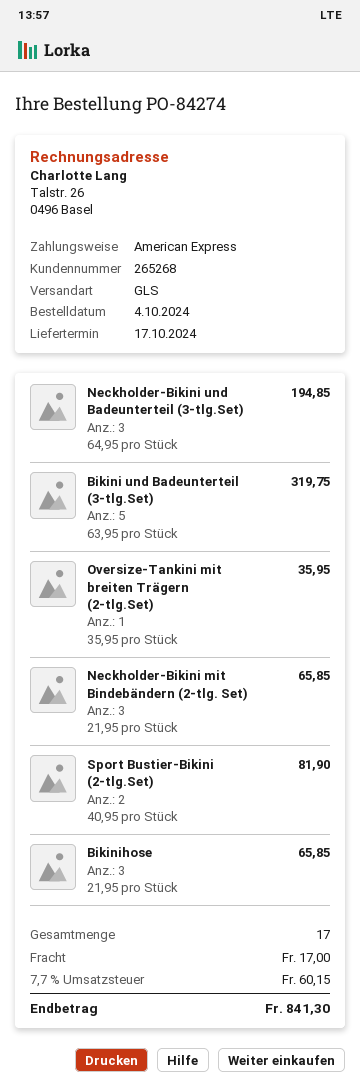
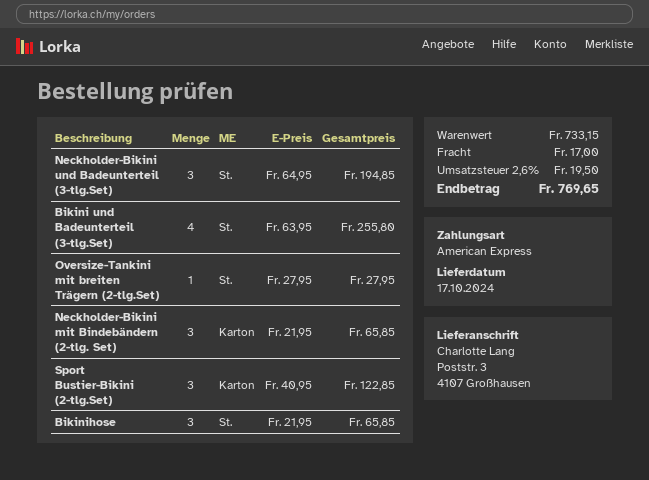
Bikini und Badeunterteil (3-tlg.Set): 5 x 63.95 = 319.75 -> 4 x 63.95 = 255.80
Oversize-Tankini mit breiten Trägern (2-tlg.Set): 1 x 35.95 = 35.95 -> 1 x 27.95 = 27.95
Sport Bustier-Bikini (2-tlg.Set): 2 x 40.95 = 81.90 -> 3 x 40.95 = 122.85
tax: 7.7% = 60.15 -> 2.6% = 19.50
total: 841.30 -> 769.65

